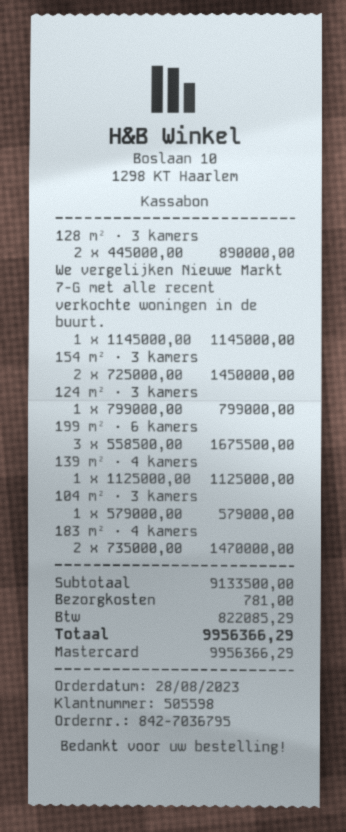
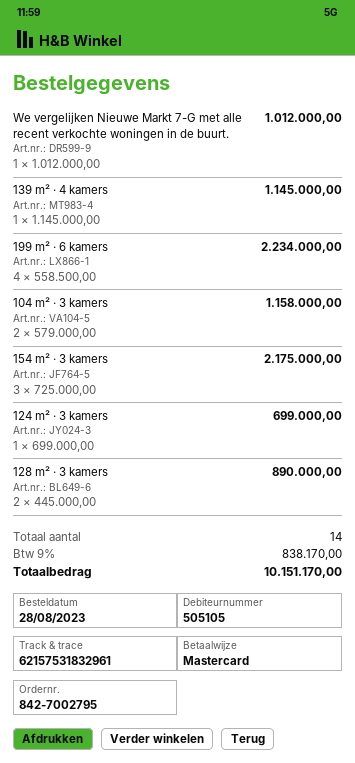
order number: 842-7036795 -> 842-7002795
customer number: 505598 -> 505105
We vergelijken Nieuwe Markt 7-G met alle recent verkochte woningen in de buurt.: 1 x 1145000.00 = 1145000.00 -> 1 x 1012000.00 = 1012000.00
154 m² · 3 kamers: 2 x 725000.00 = 1450000.00 -> 3 x 725000.00 = 2175000.00
124 m² · 3 kamers: 1 x 799000.00 = 799000.00 -> 1 x 699000.00 = 699000.00
199 m² · 6 kamers: 3 x 558500.00 = 1675500.00 -> 4 x 558500.00 = 2234000.00
139 m² · 4 kamers: 1 x 1125000.00 = 1125000.00 -> 1 x 1145000.00 = 1145000.00
104 m² · 3 kamers: 1 x 579000.00 = 579000.00 -> 2 x 579000.00 = 1158000.00
183 m² · 4 kamers: 2 x 735000.00 = 1470000.00 -> none
shipping: 781.00 -> none
tax: 822085.29 -> 838170.00
total: 9956366.29 -> 10151170.00

